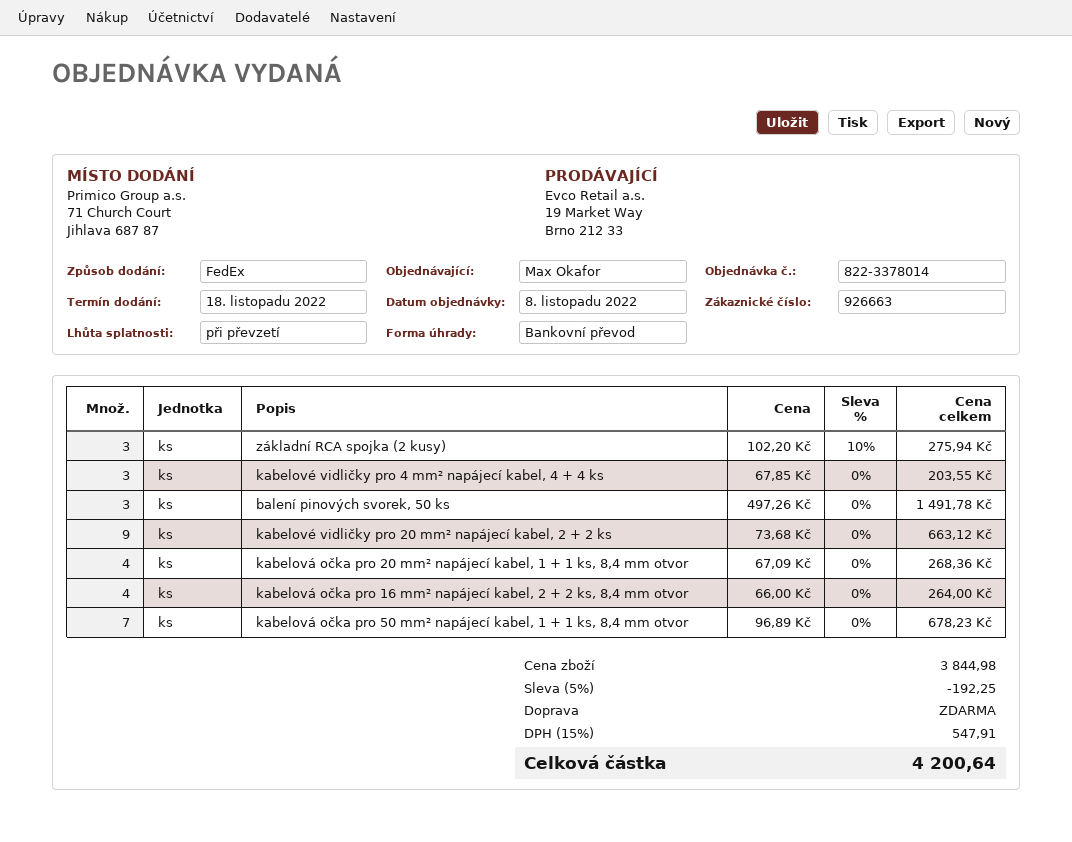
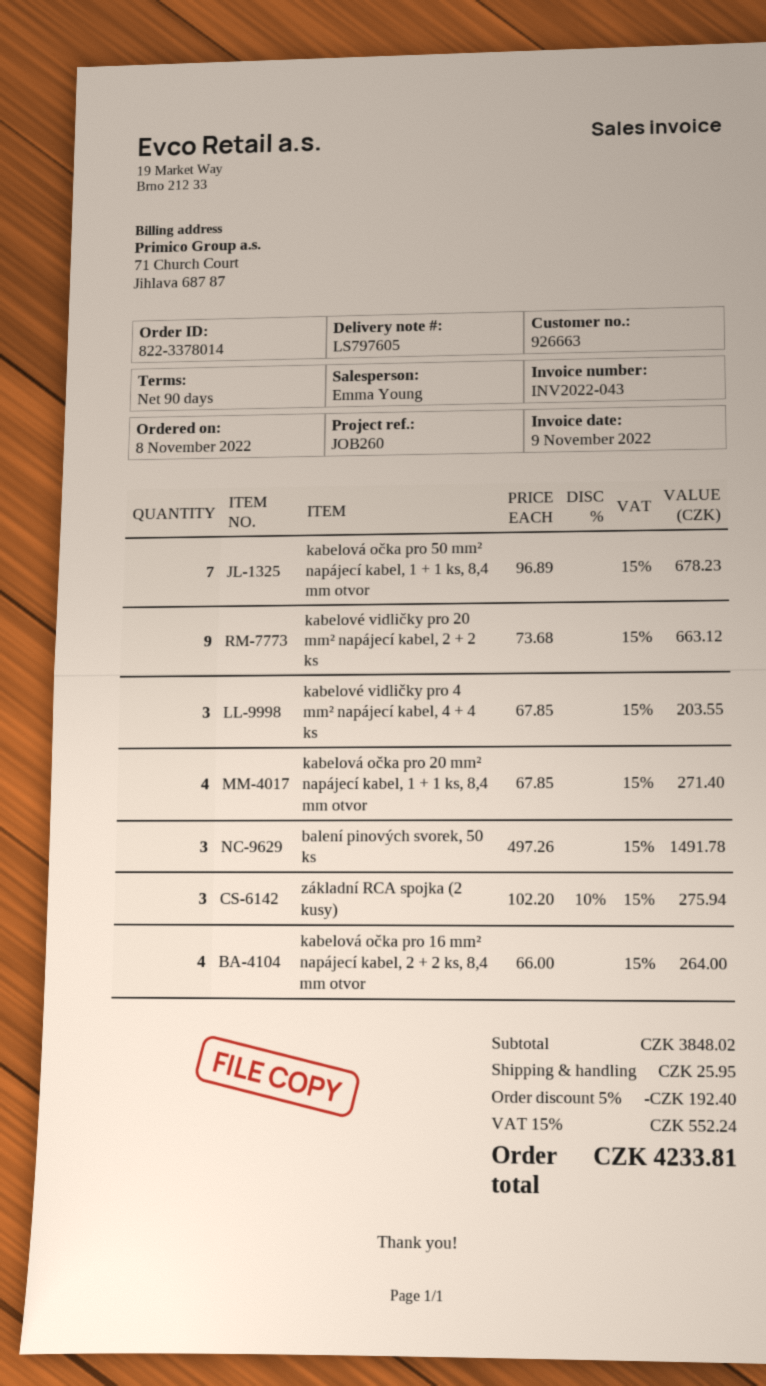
payment terms: on receipt -> 90 days
kabelová očka pro 20 mm² napájecí kabel, 1 + 1 ks, 8,4 mm otvor: 4 x 67.09 = 268.36 -> 4 x 67.85 = 271.40
subtotal: 3844.98 -> 3848.02
discount: 5% = 192.25 -> 5% = 192.40
shipping: 0.00 -> 25.95
tax: 15% = 547.91 -> 15% = 552.24
total: 4200.64 -> 4233.81

